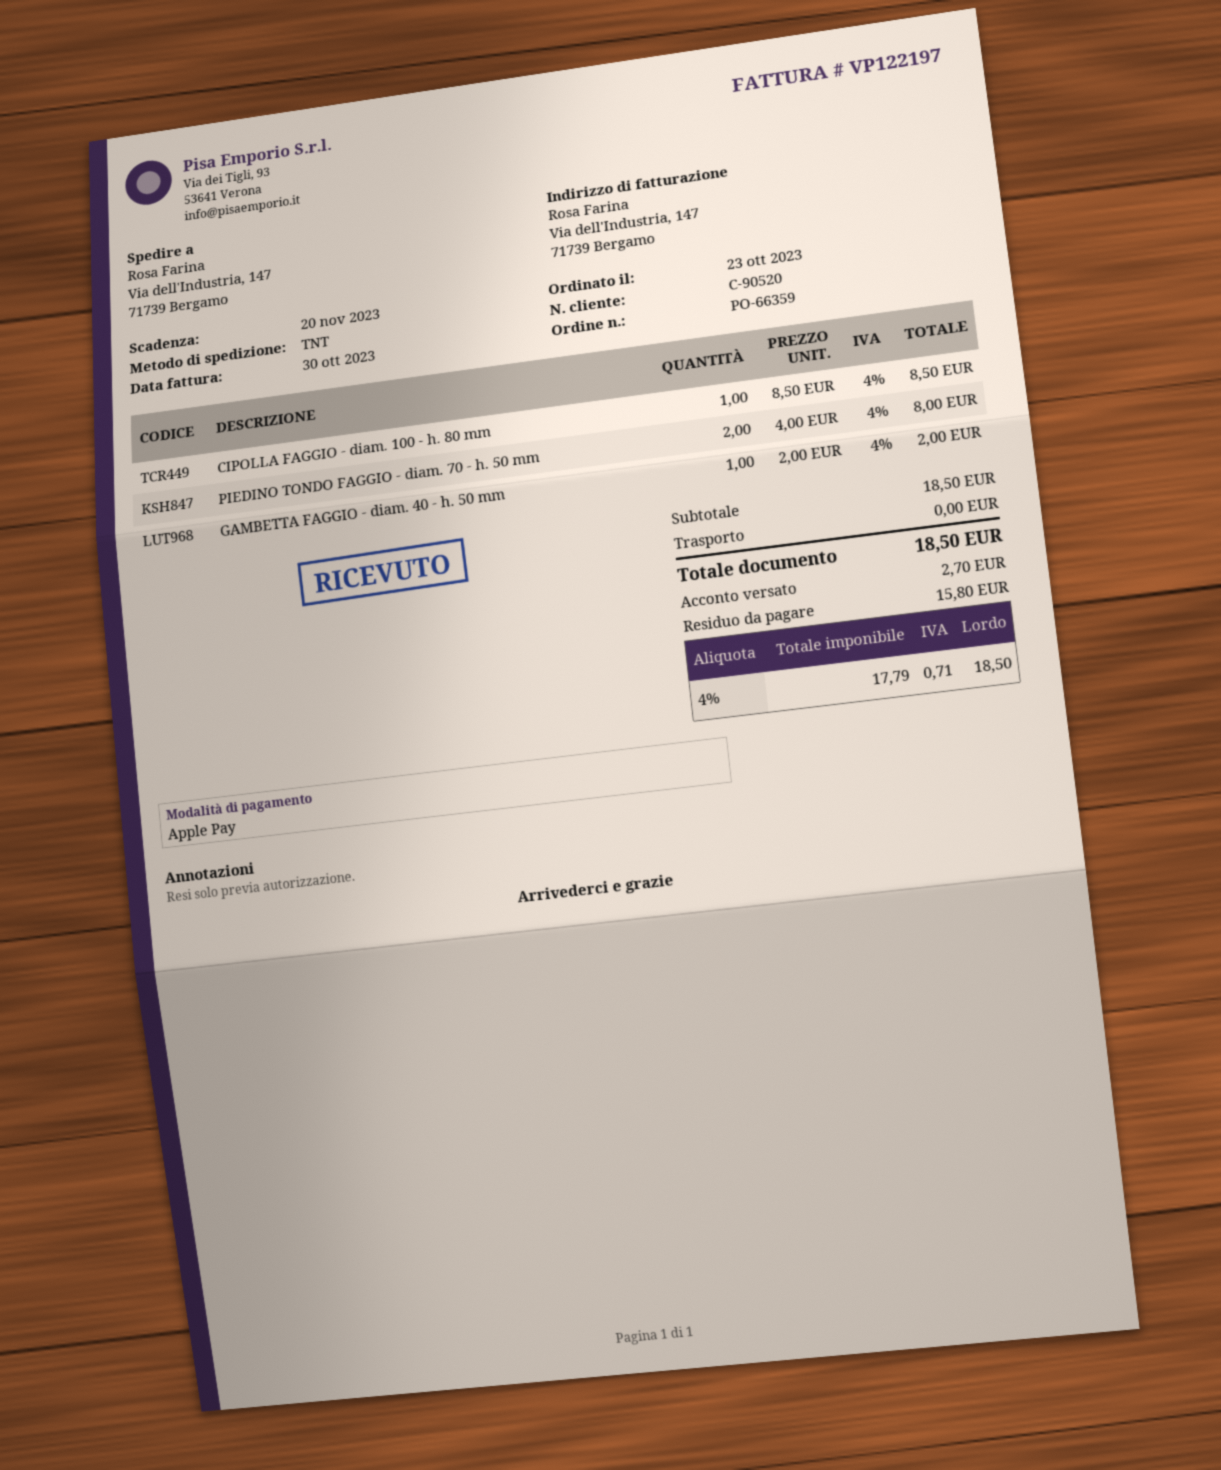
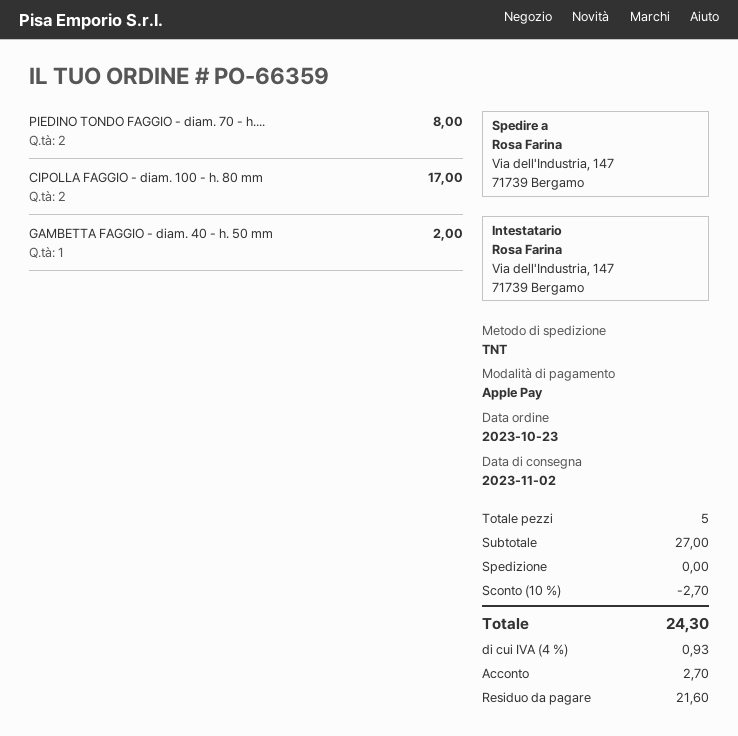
CIPOLLA FAGGIO - diam. 100 - h. 80 mm: 1 for 8.50 -> 2 for 17.00
subtotal: 18.50 -> 27.00
discount: none -> 10% = 2.70
tax: 4% = 0.71 -> 4% = 0.93
total: 18.50 -> 24.30
balance: 15.80 -> 21.60

